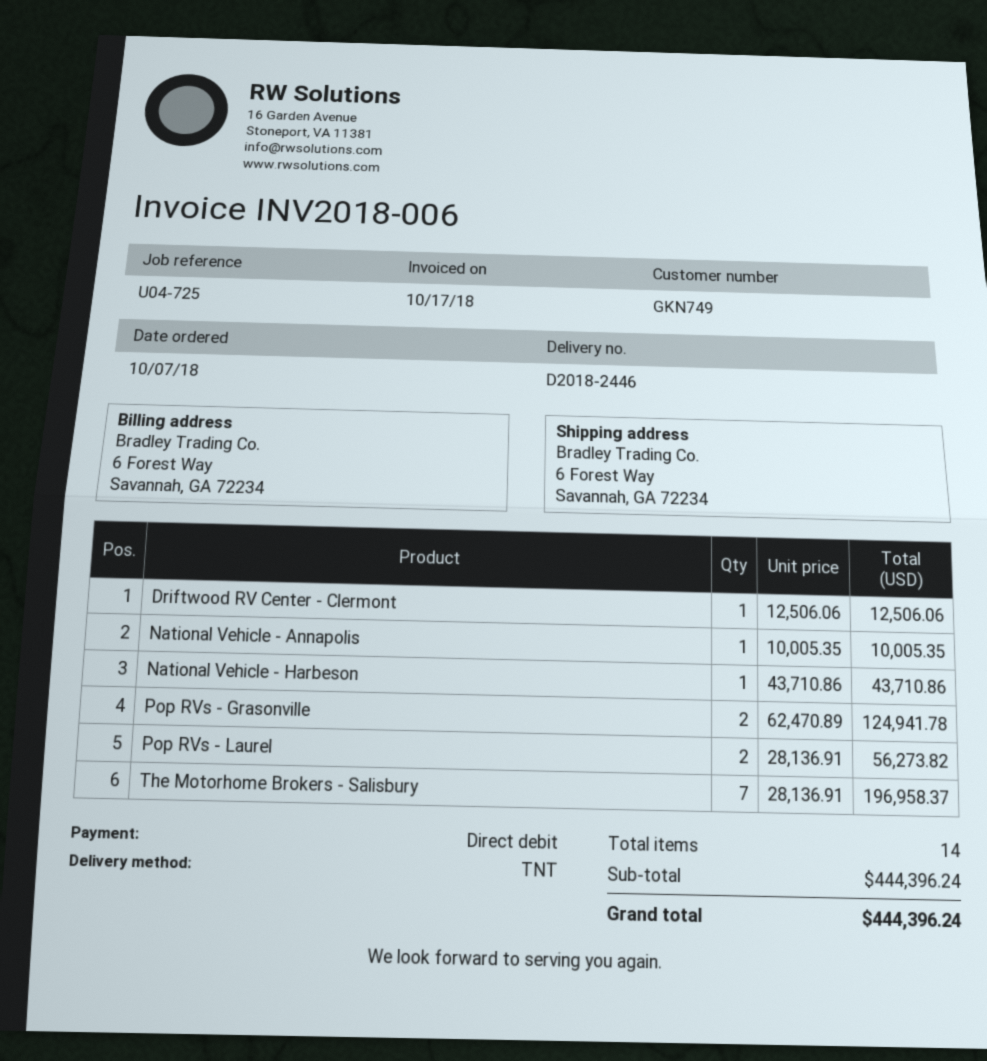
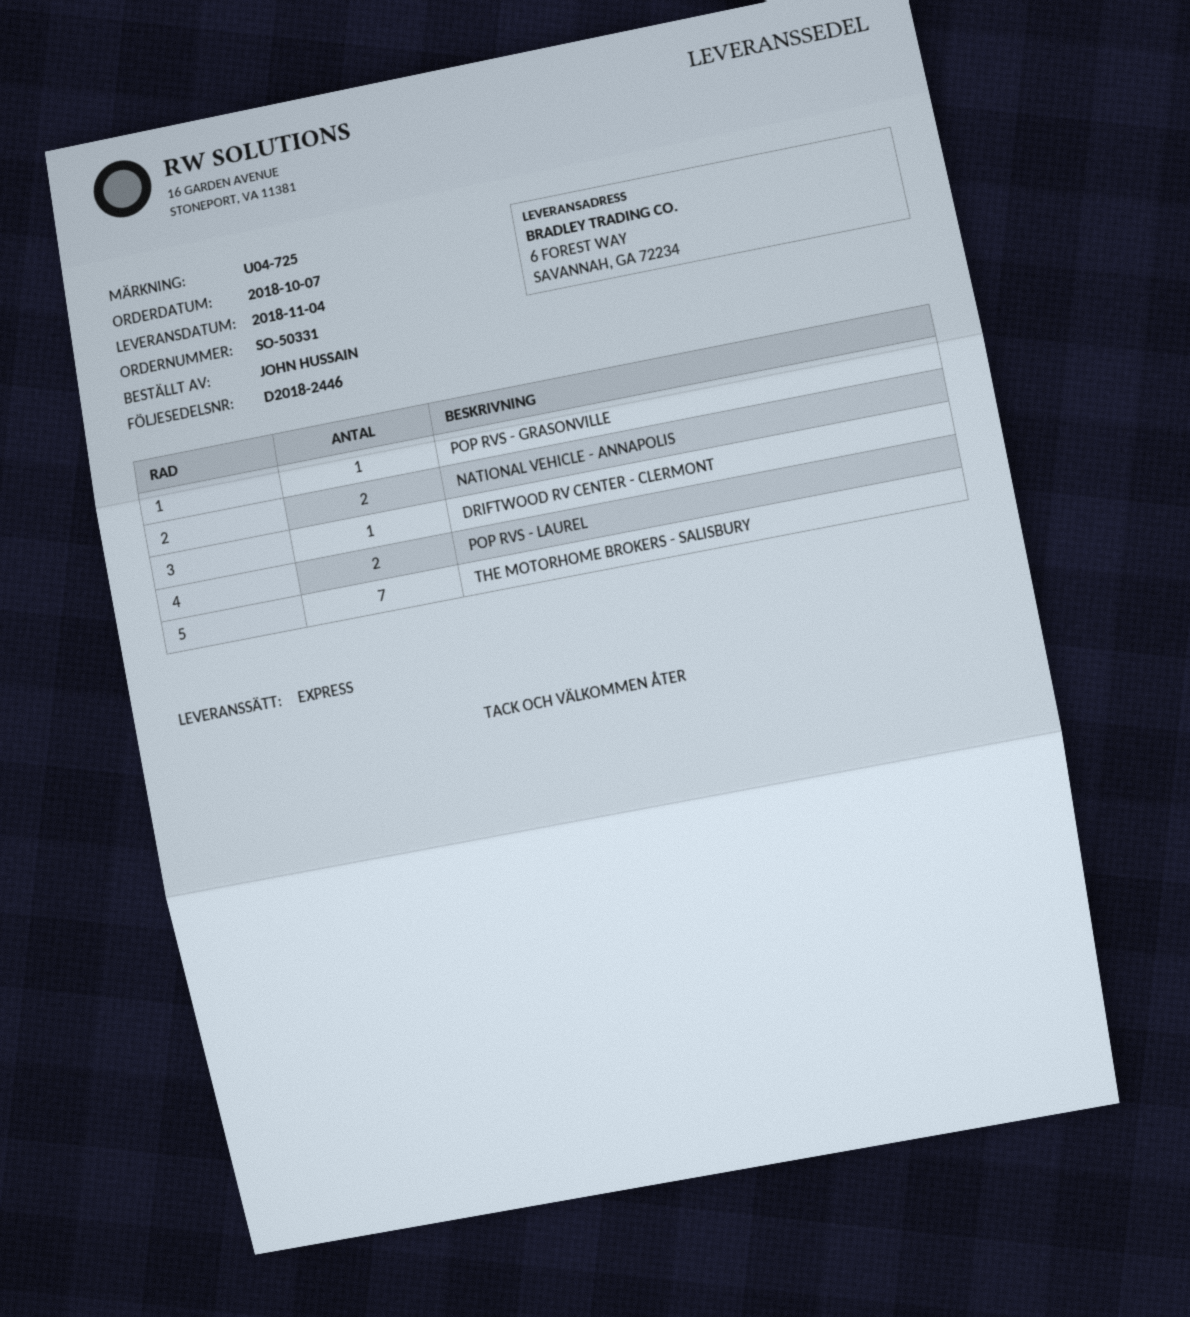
shipping method: TNT -> express
National Vehicle - Annapolis: 1 -> 2
National Vehicle - Harbeson: 1 -> none
Pop RVs - Grasonville: 2 -> 1

